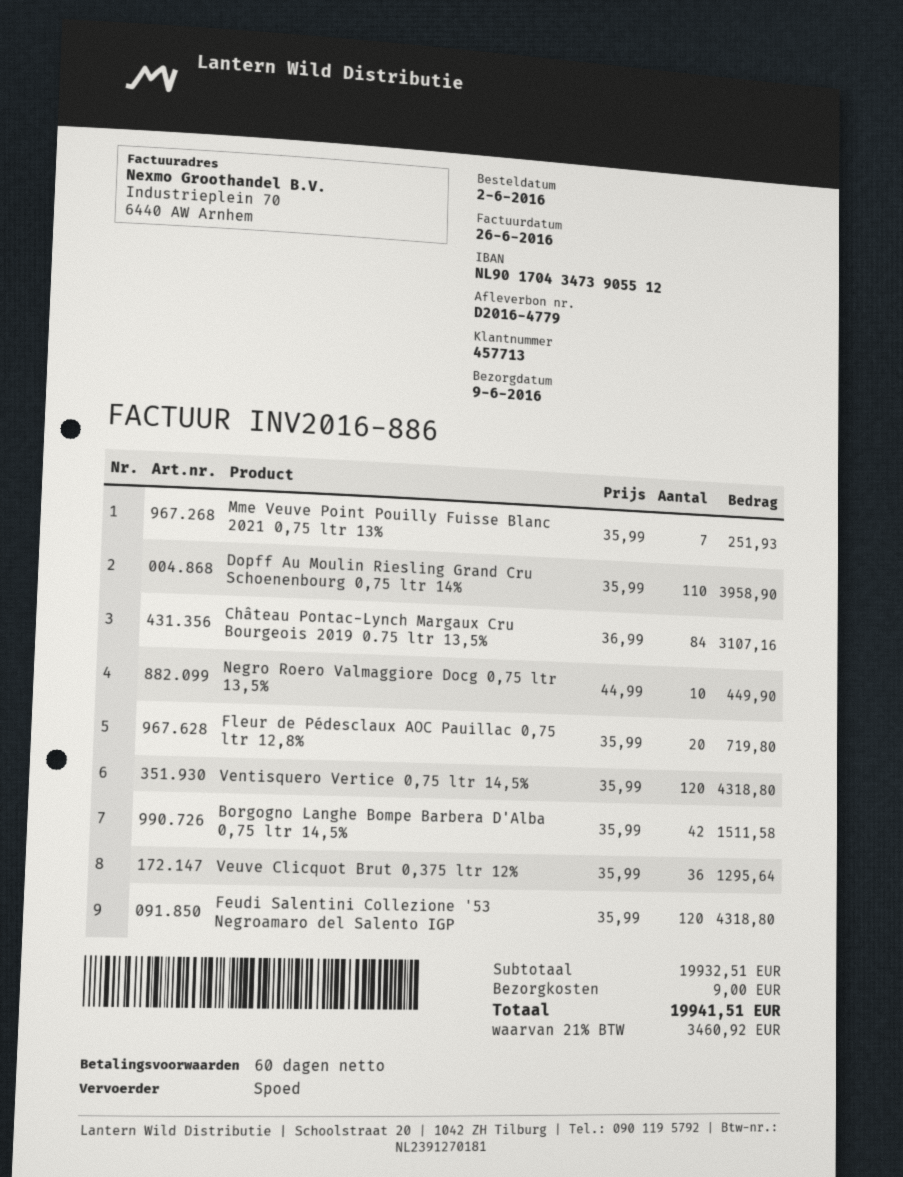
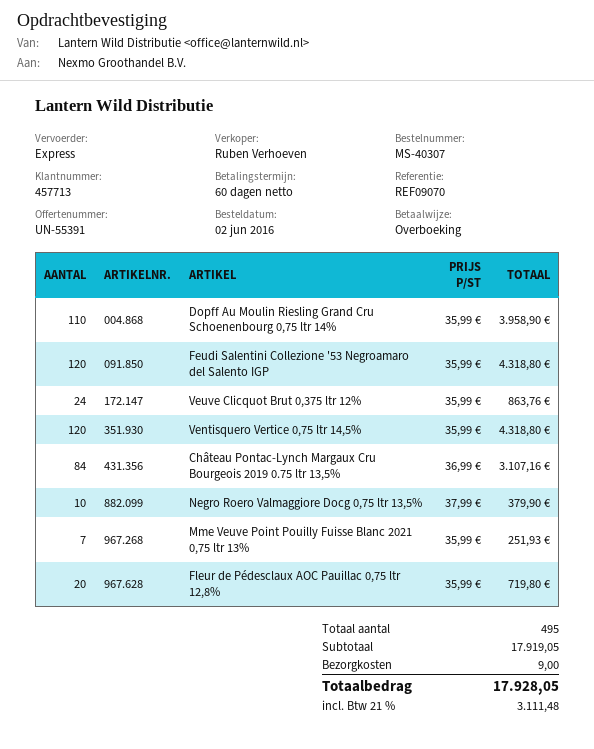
Negro Roero Valmaggiore Docg 0,75 ltr 13,5%: 10 x 44.99 = 449.90 -> 10 x 37.99 = 379.90
Borgogno Langhe Bompe Barbera D'Alba 0,75 ltr 14,5%: 42 x 35.99 = 1511.58 -> none
Veuve Clicquot Brut 0,375 ltr 12%: 36 x 35.99 = 1295.64 -> 24 x 35.99 = 863.76
subtotal: 19932.51 -> 17919.05
tax: 21% = 3460.92 -> 21% = 3111.48
total: 19941.51 -> 17928.05

